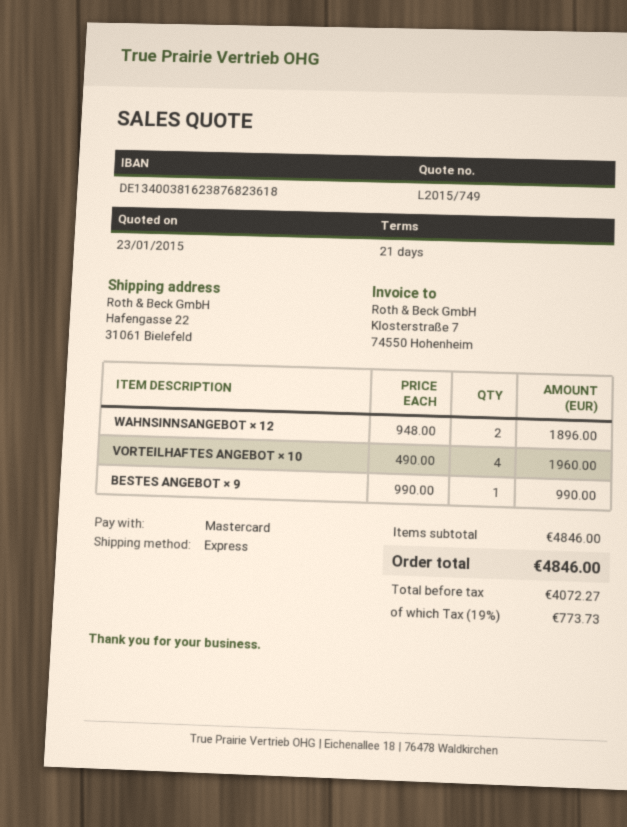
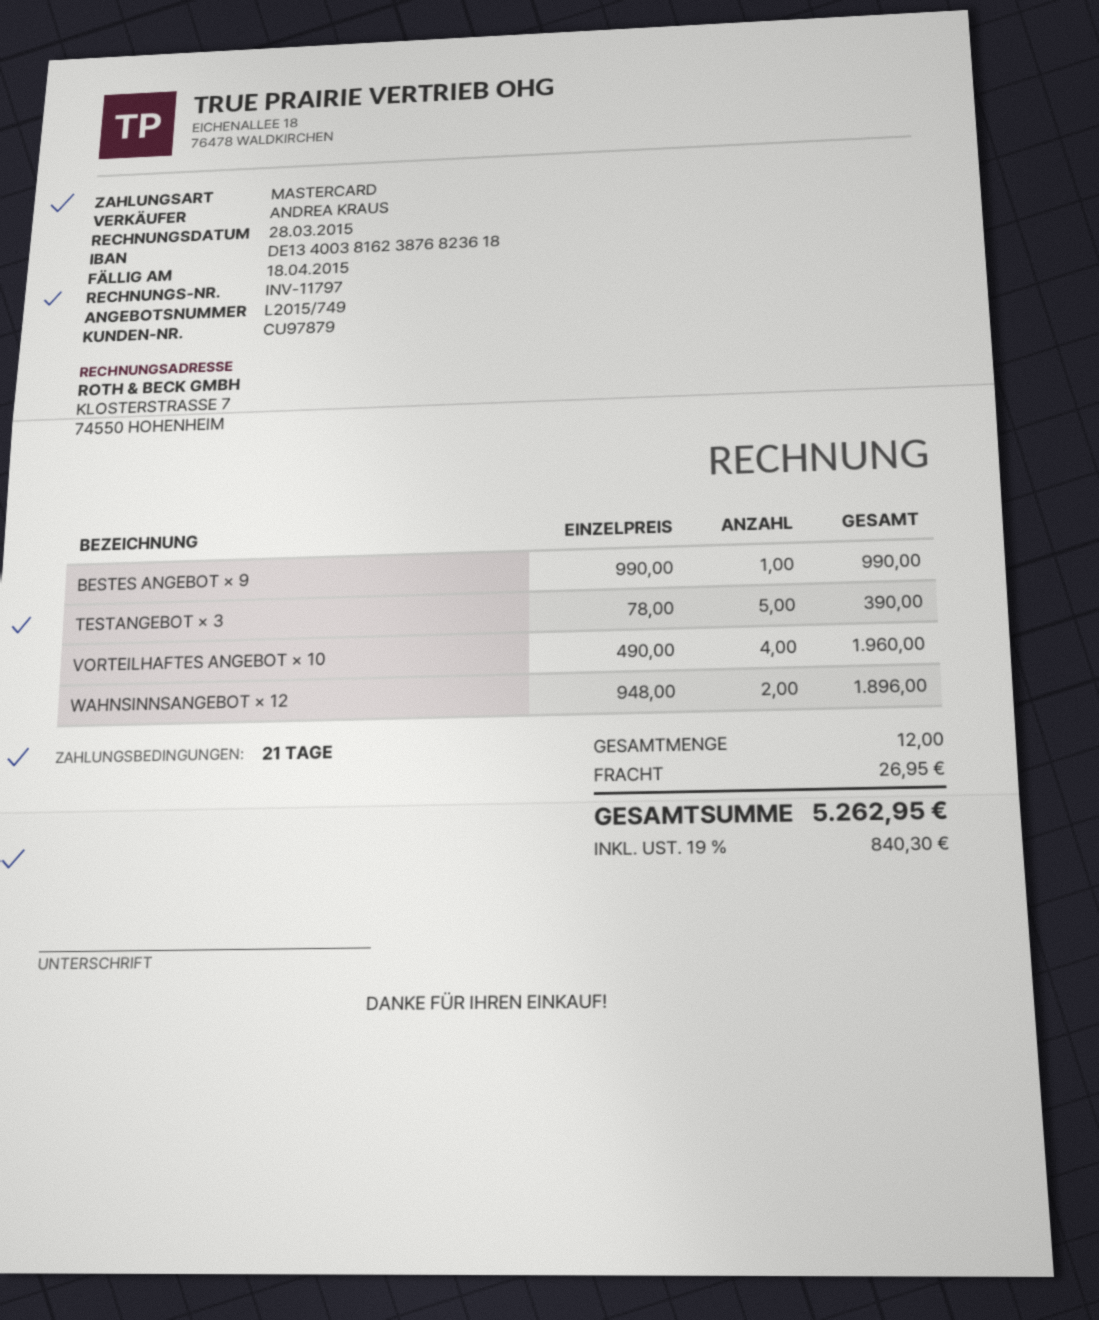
TESTANGEBOT × 3: none -> 5 x 78.00 = 390.00
shipping: none -> 26.95
tax: 19% = 773.73 -> 19% = 840.30
total: 4846.00 -> 5262.95

